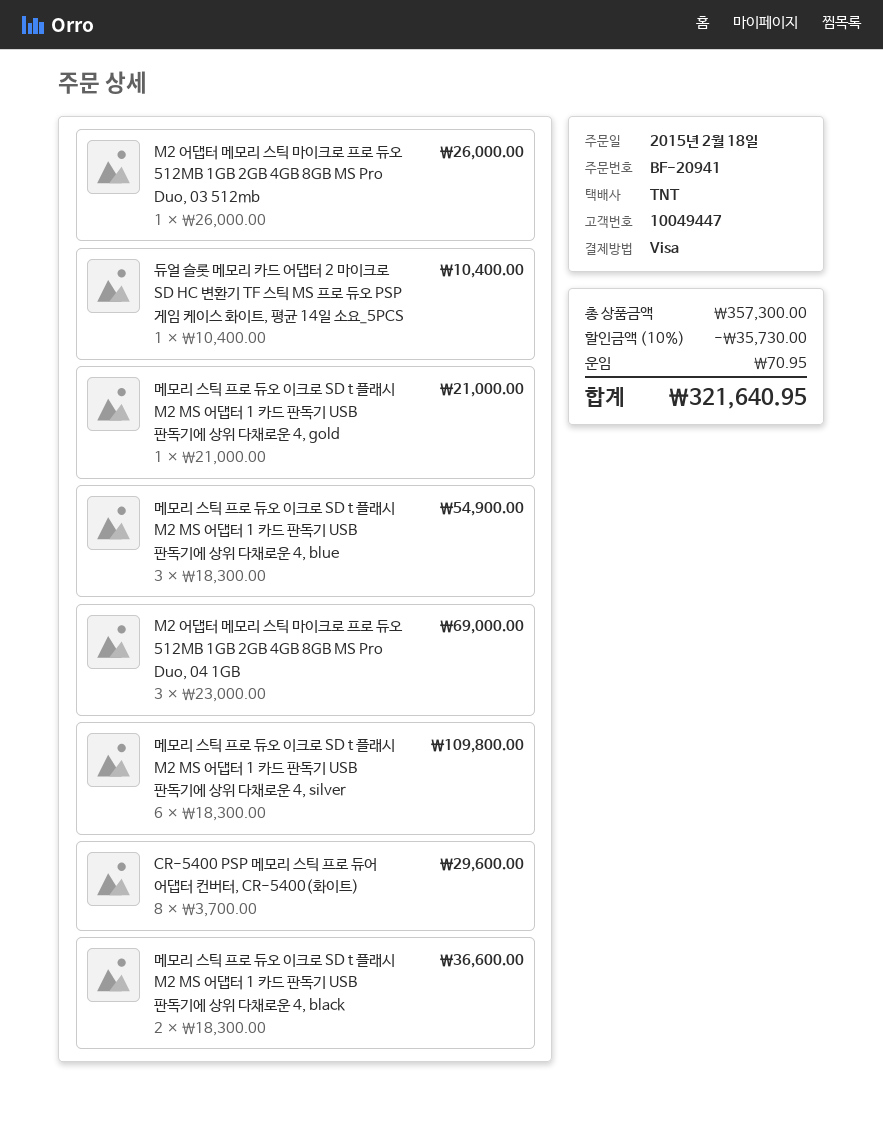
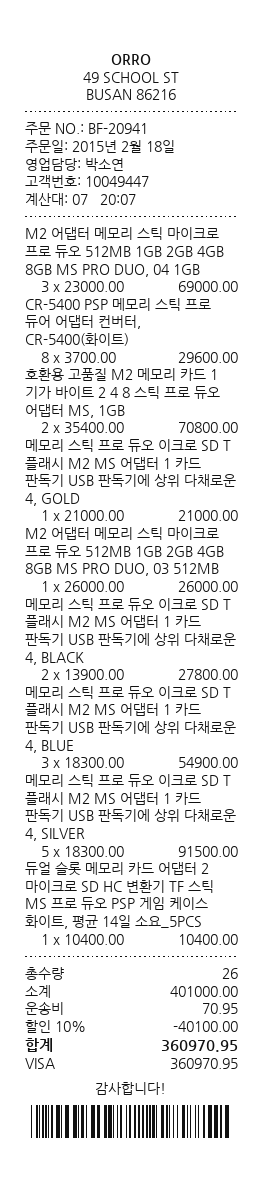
메모리 스틱 프로 듀오 이크로 SD t 플래시 M2 MS 어댑터 1 카드 판독기 USB 판독기에 상위 다채로운 4, silver: 6 x 18300.00 = 109800.00 -> 5 x 18300.00 = 91500.00
메모리 스틱 프로 듀오 이크로 SD t 플래시 M2 MS 어댑터 1 카드 판독기 USB 판독기에 상위 다채로운 4, black: 2 x 18300.00 = 36600.00 -> 2 x 13900.00 = 27800.00
호환용 고품질 M2 메모리 카드 1 기가 바이트 2 4 8 스틱 프로 듀오 어댑터 MS, 1GB: none -> 2 x 35400.00 = 70800.00
subtotal: 357300.00 -> 401000.00
discount: 10% = 35730.00 -> 10% = 40100.00
total: 321640.95 -> 360970.95

